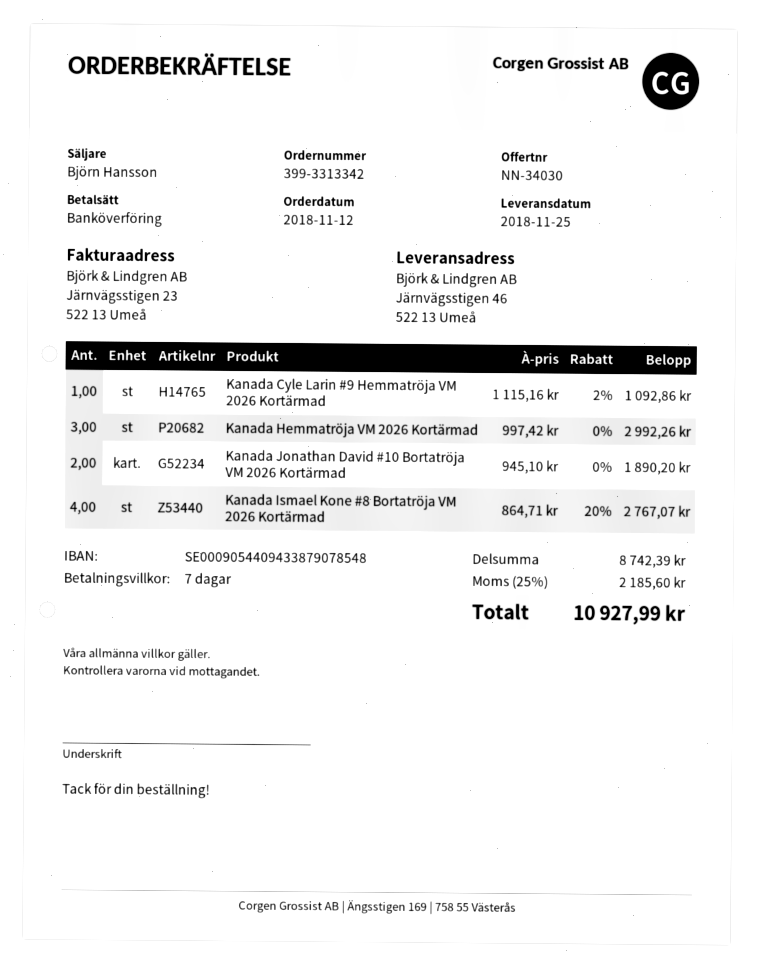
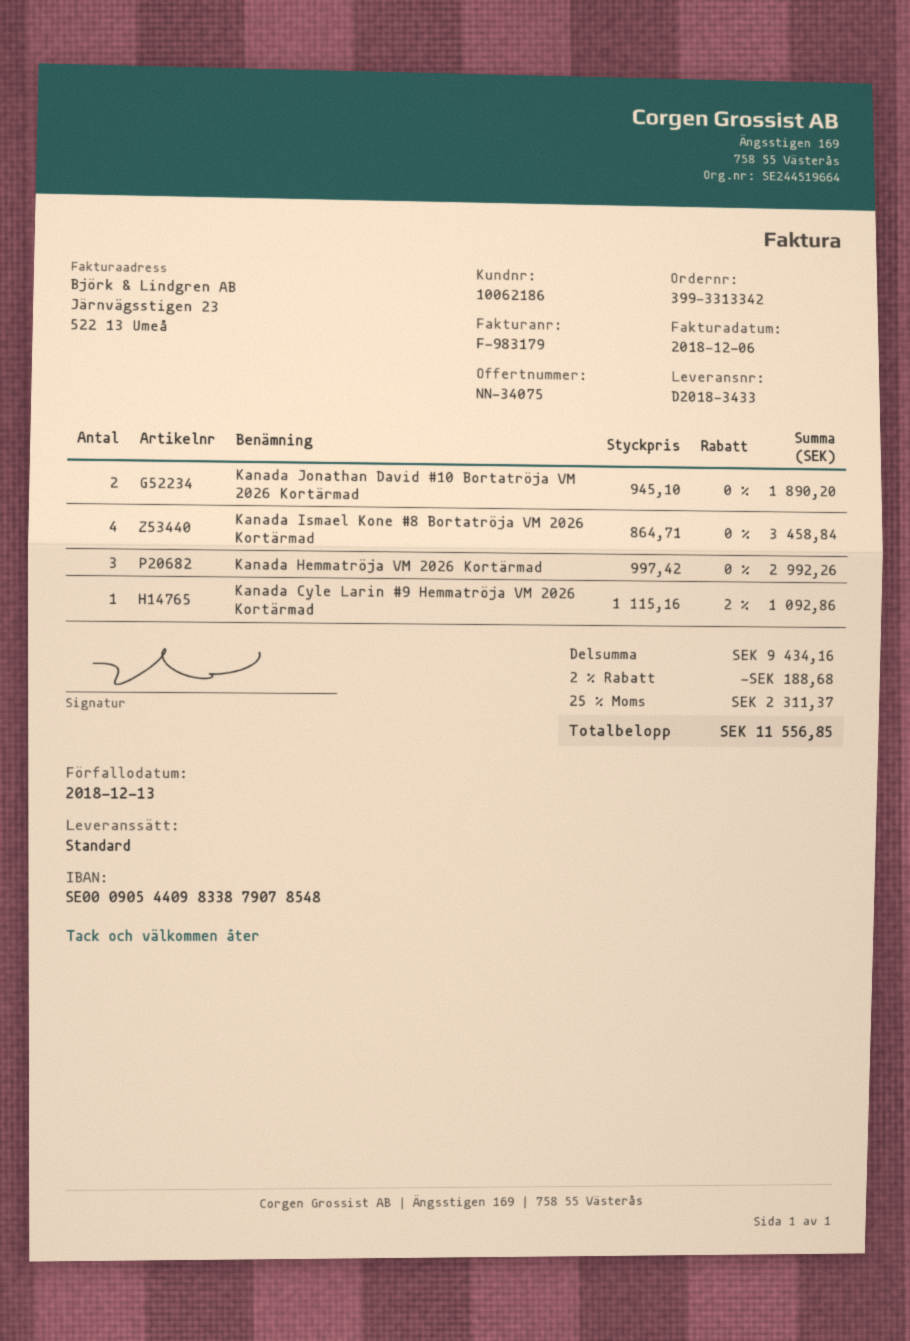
quote number: NN-34030 -> NN-34075
bank account: SE0009054409433879078548 -> SE0009054409833879078548
Kanada Ismael Kone #8 Bortatröja VM 2026 Kortärmad: 4 x 864.71 - 20% = 2767.07 -> 4 x 864.71 = 3458.84
subtotal: 8742.39 -> 9434.16
discount: none -> 2% = 188.68
tax: 25% = 2185.60 -> 25% = 2311.37
total: 10927.99 -> 11556.85

